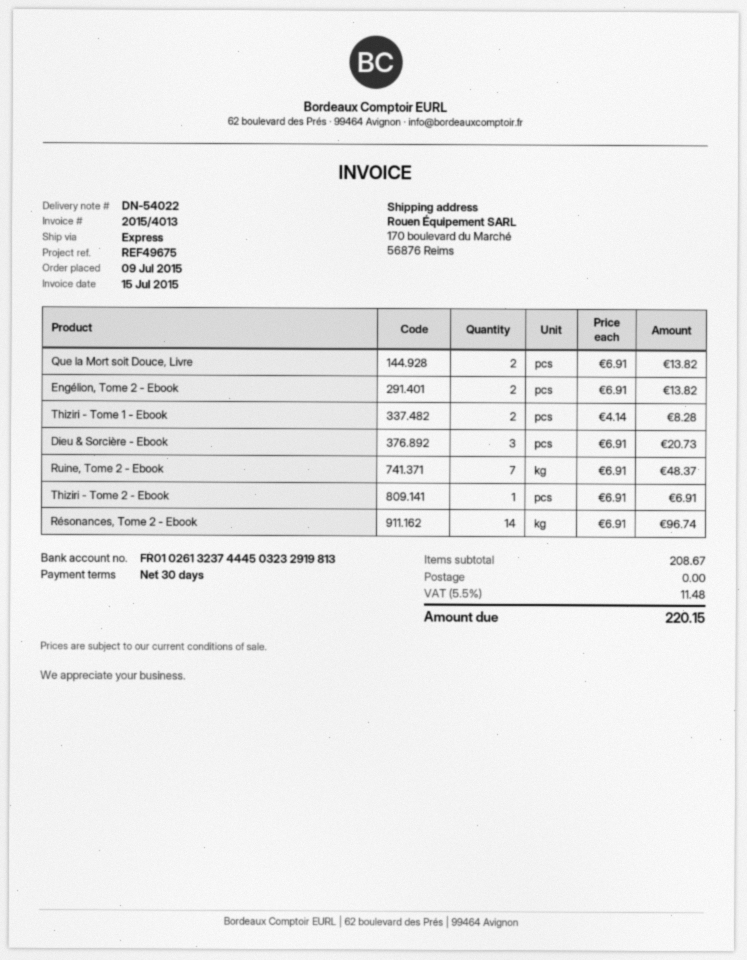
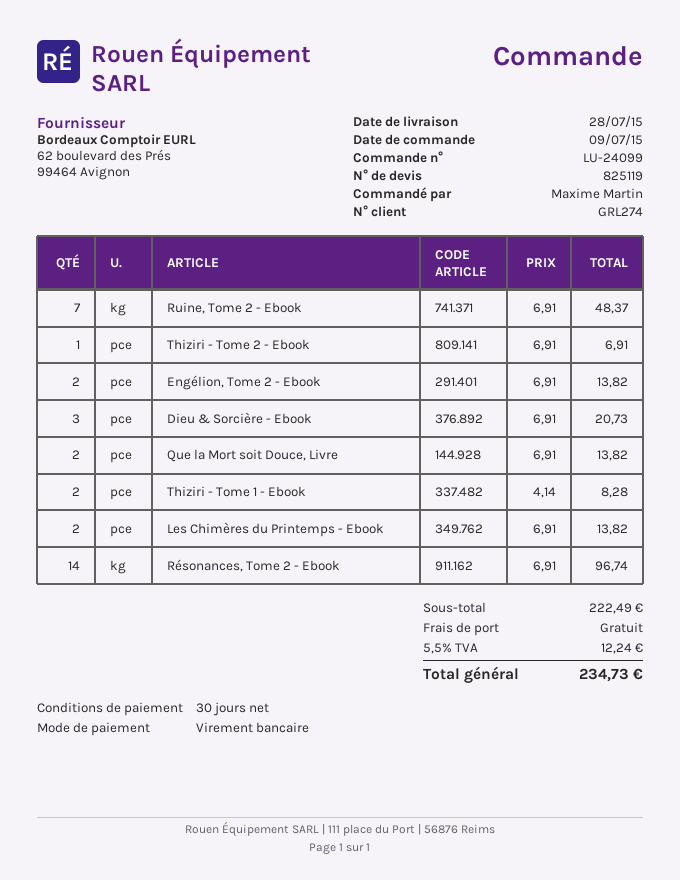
Les Chimères du Printemps - Ebook: none -> 2 x 6.91 = 13.82
subtotal: 208.67 -> 222.49
tax: 5.5% = 11.48 -> 5.5% = 12.24
total: 220.15 -> 234.73

